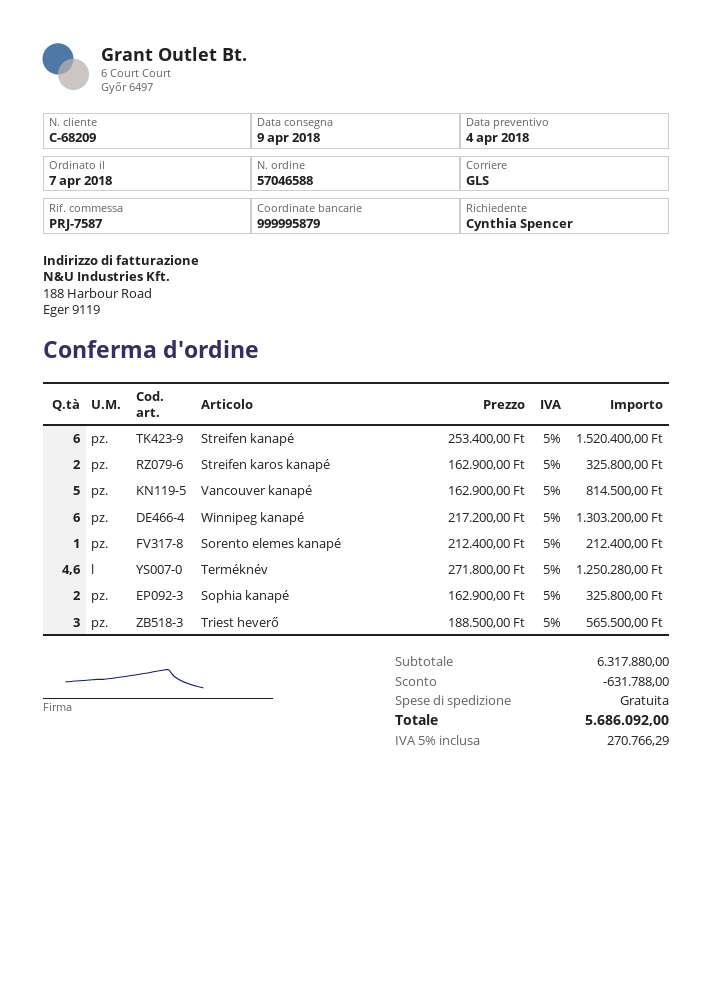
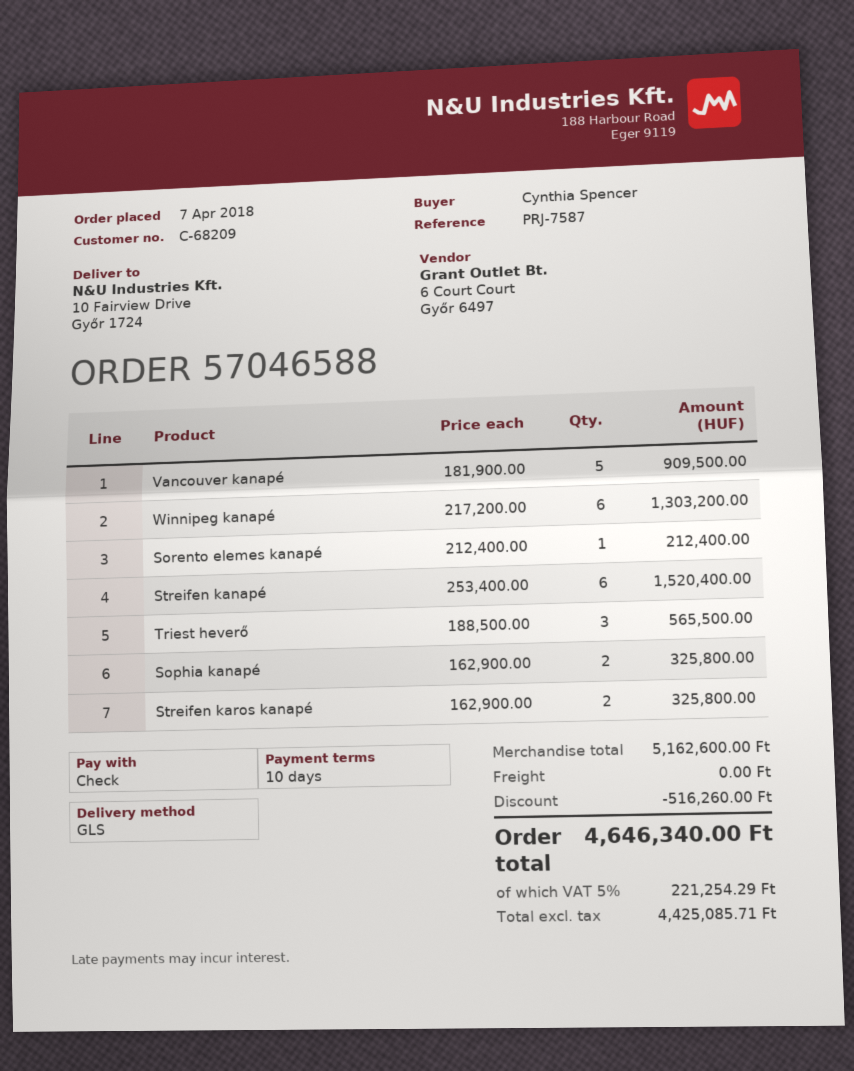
Vancouver kanapé: 5 x 162900.00 = 814500.00 -> 5 x 181900.00 = 909500.00
Terméknév: 4.6 x 271800.00 = 1250280.00 -> none
subtotal: 6317880.00 -> 5162600.00
discount: 631788.00 -> 516260.00
tax: 5% = 270766.29 -> 5% = 221254.29
total: 5686092.00 -> 4646340.00

